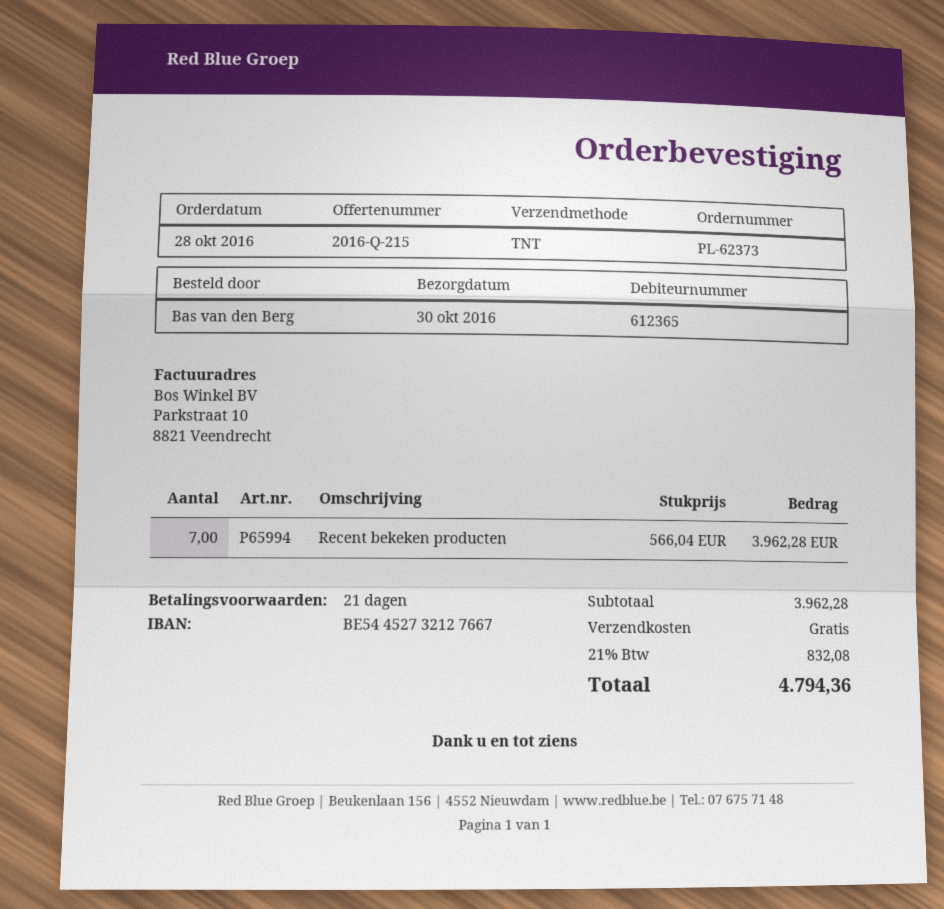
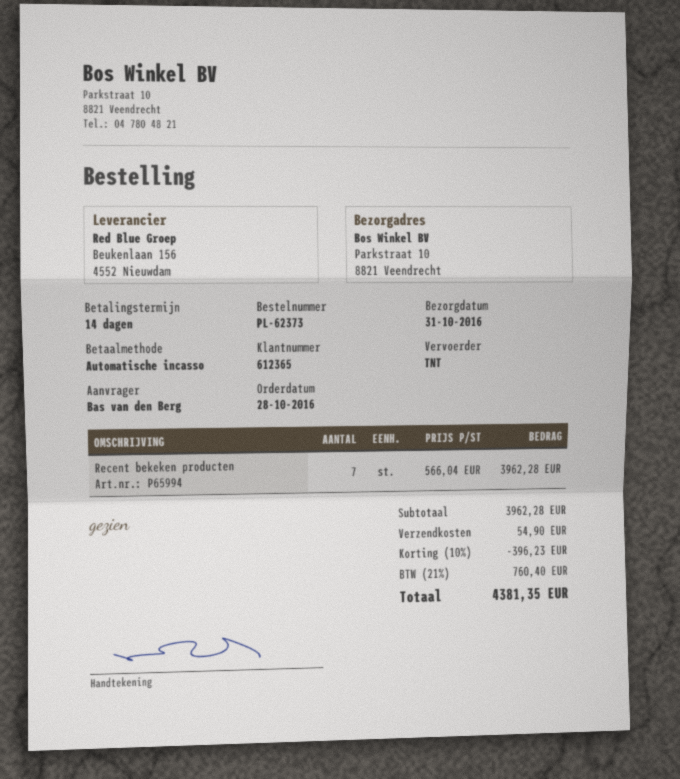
delivery date: 2016-10-30 -> 2016-10-31
payment terms: 21 days -> 14 days
discount: none -> 10% = 396.23
shipping: 0.00 -> 54.90
tax: 21% = 832.08 -> 21% = 760.40
total: 4794.36 -> 4381.35

